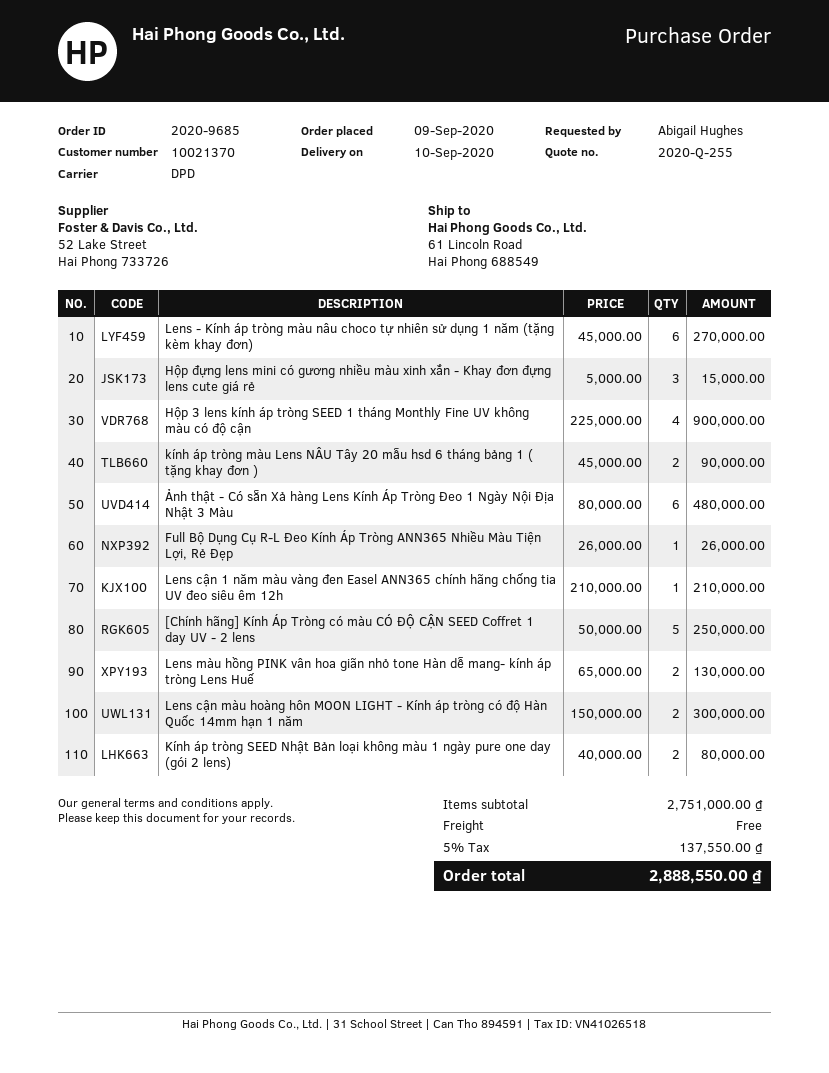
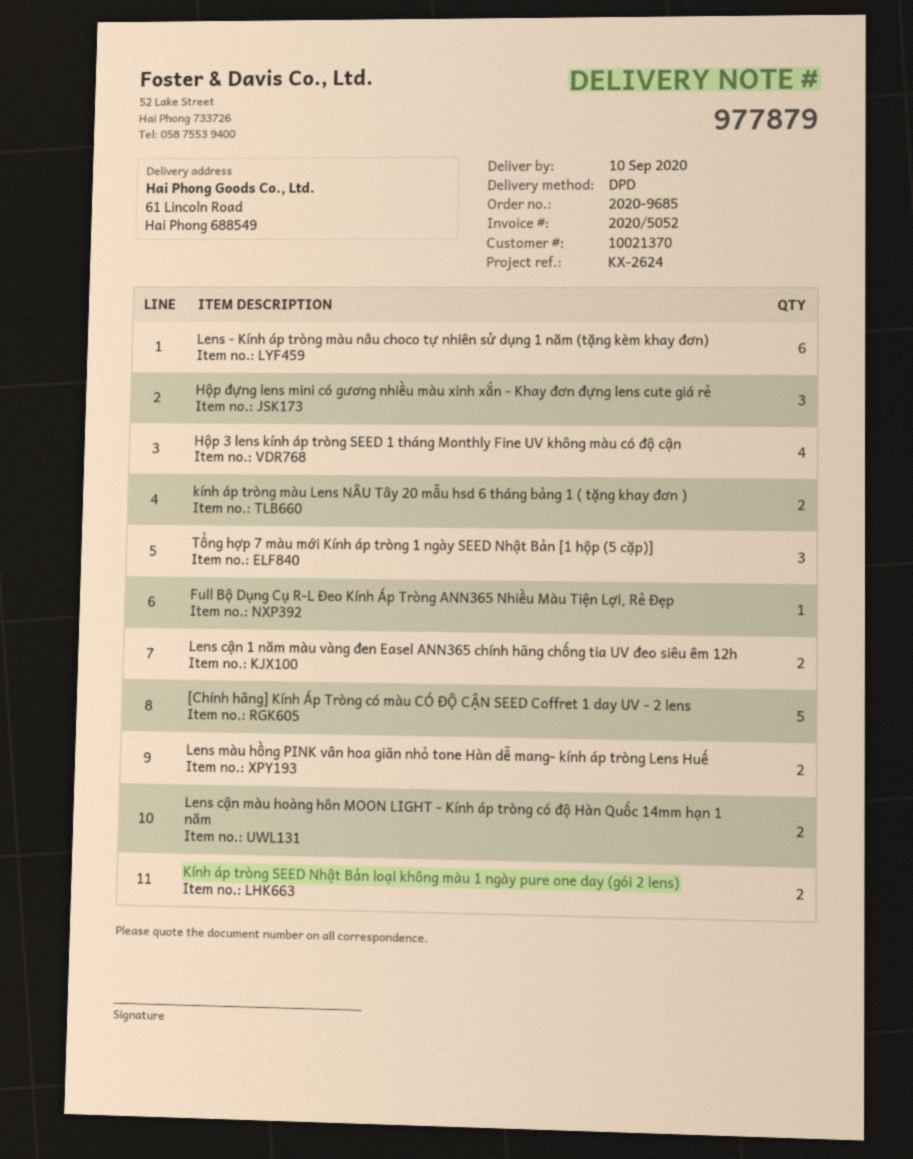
Ảnh thật - Có sẵn Xả hàng Lens Kính Áp Tròng Đeo 1 Ngày Nội Địa Nhật 3 Màu: 6 -> none
Lens cận 1 năm màu vàng đen Easel ANN365 chính hãng chống tia UV đeo siêu êm 12h: 1 -> 2
Tổng hợp 7 màu mới Kính áp tròng 1 ngày SEED Nhật Bản [1 hộp (5 cặp)]: none -> 3

